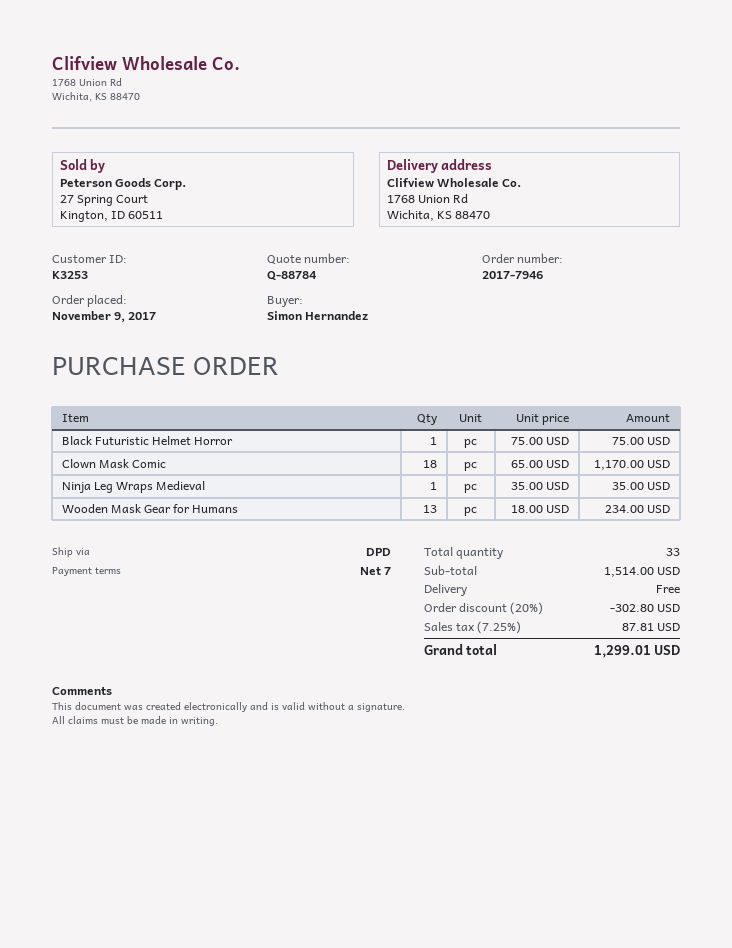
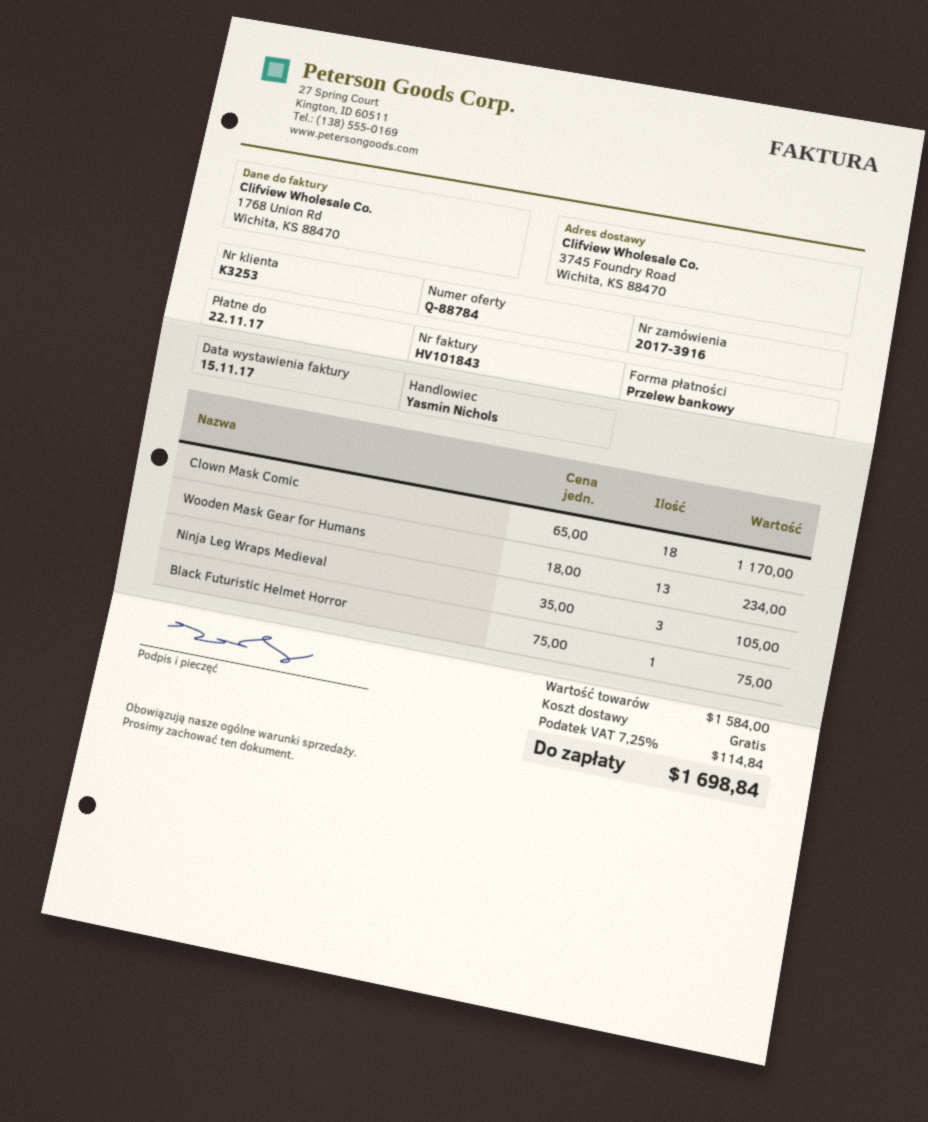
order number: 2017-7946 -> 2017-3916
ship to: 1768 Union Rd, Wichita, KS 88470 -> 3745 Foundry Road, Wichita, KS 88470
Ninja Leg Wraps Medieval: 1 x 35.00 = 35.00 -> 3 x 35.00 = 105.00
subtotal: 1514.00 -> 1584.00
discount: 20% = 302.80 -> none
tax: 7.25% = 87.81 -> 7.25% = 114.84
total: 1299.01 -> 1698.84

